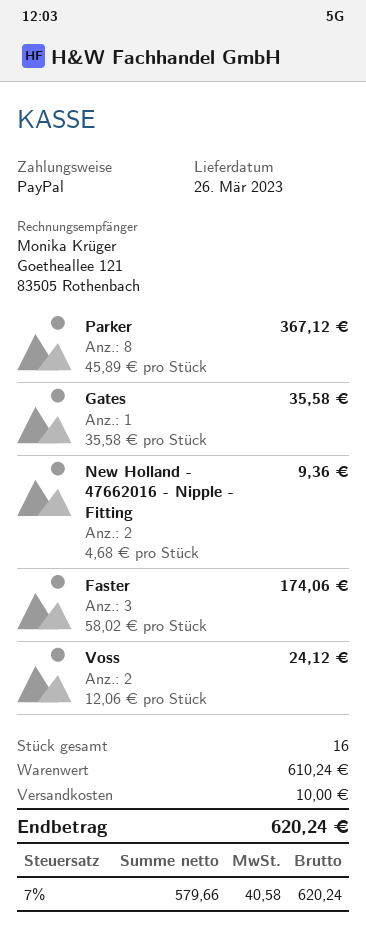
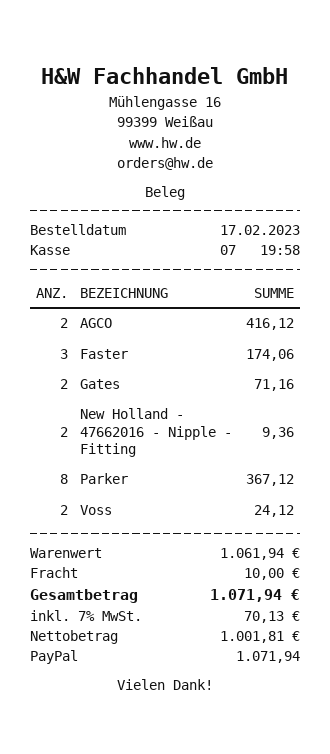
Gates: 1 for 35.58 -> 2 for 71.16
AGCO: none -> 2 for 416.12
subtotal: 610.24 -> 1061.94
net: 579.66 -> 1001.81
tax: 7% = 40.58 -> 7% = 70.13
total: 620.24 -> 1071.94

